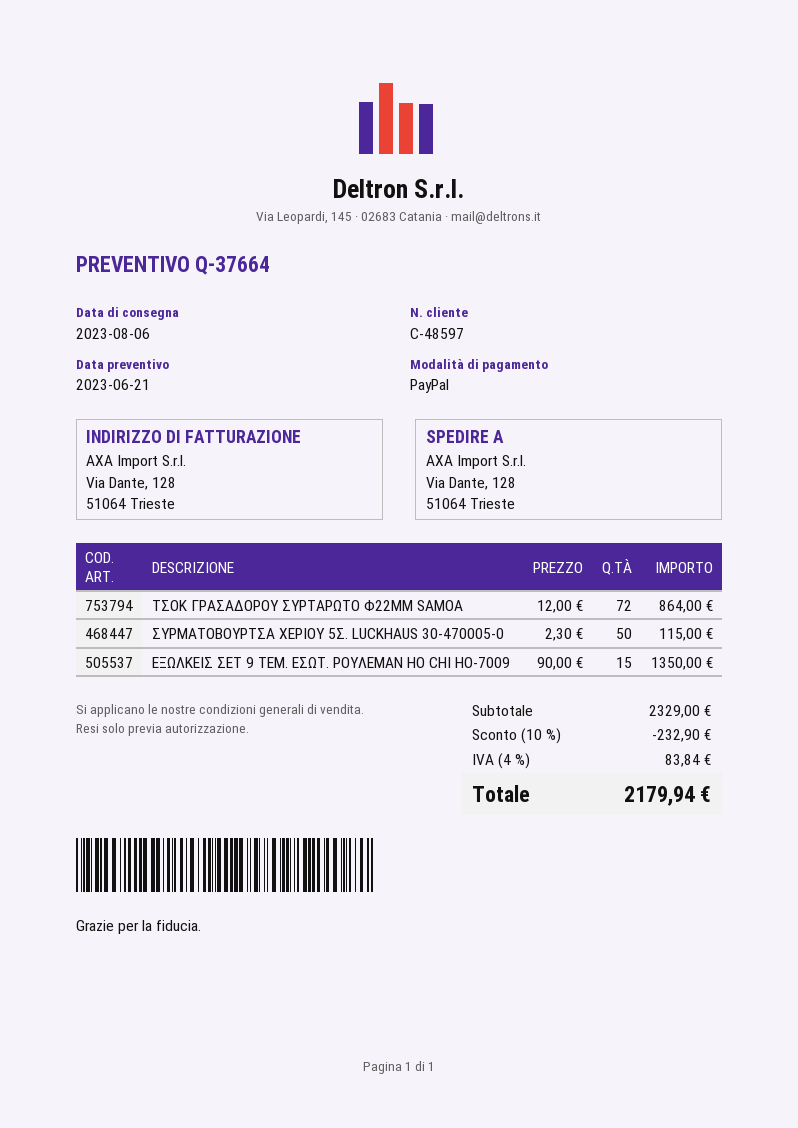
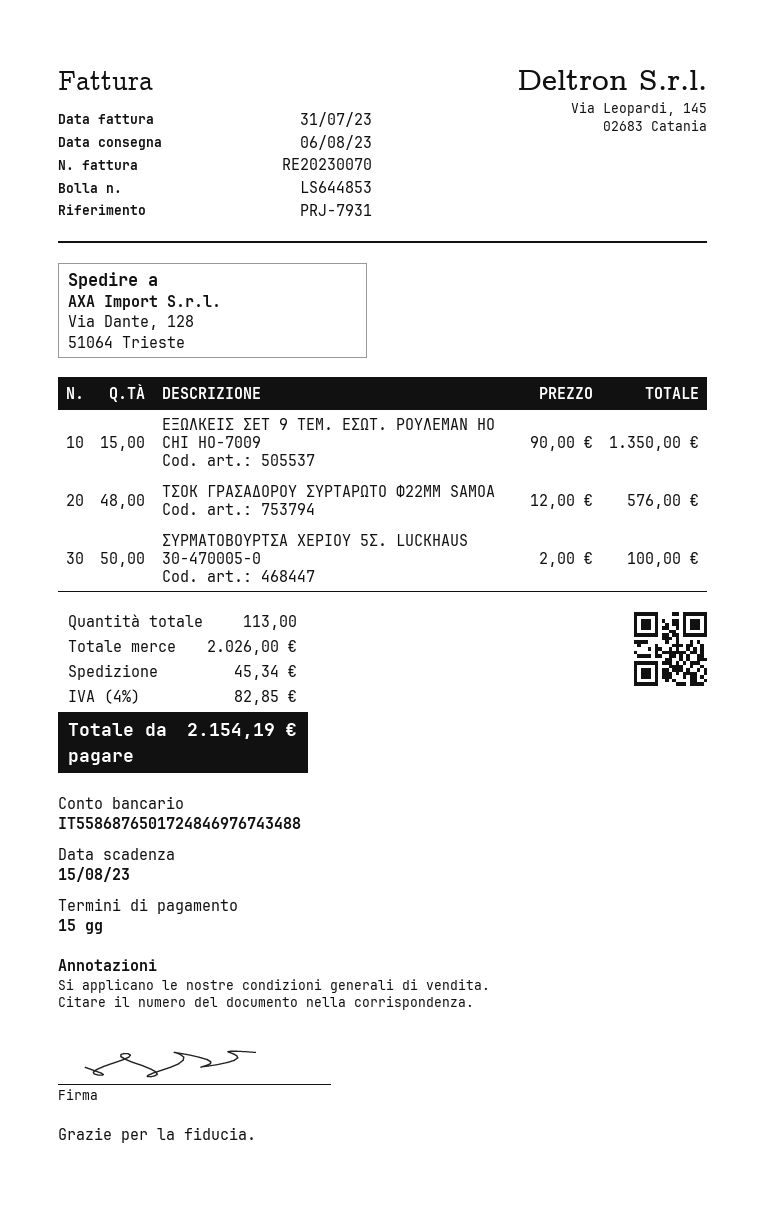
ΤΣΟΚ ΓΡΑΣΑΔΟΡΟΥ ΣΥΡΤΑΡΩΤΟ Φ22ΜΜ SAMOA: 72 x 12.00 = 864.00 -> 48 x 12.00 = 576.00
ΣΥΡΜΑΤΟΒΟΥΡΤΣΑ ΧΕΡΙΟΥ 5Σ. LUCKHAUS 30-470005-0: 50 x 2.30 = 115.00 -> 50 x 2.00 = 100.00
subtotal: 2329.00 -> 2026.00
discount: 10% = 232.90 -> none
shipping: none -> 45.34
tax: 4% = 83.84 -> 4% = 82.85
total: 2179.94 -> 2154.19

